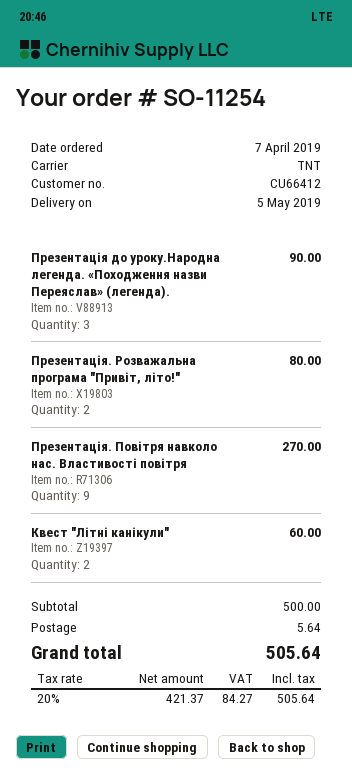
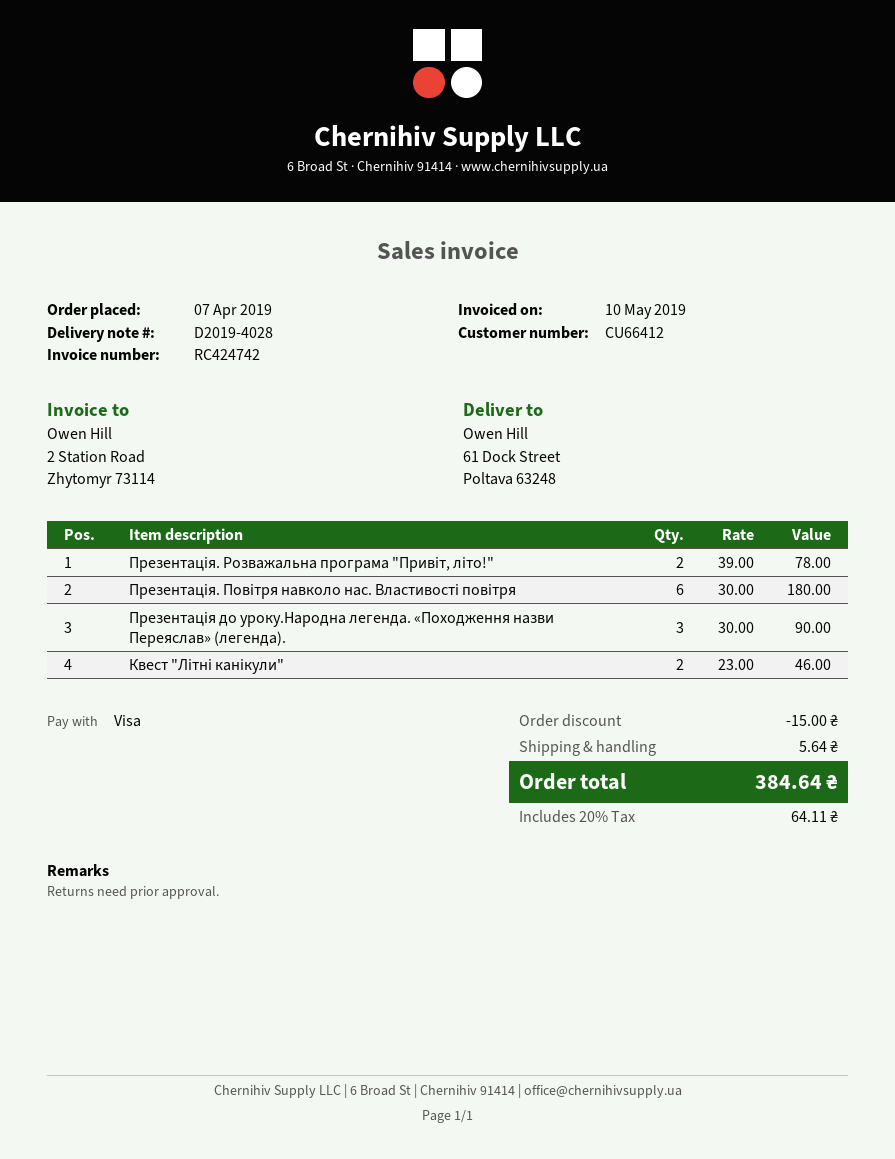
Презентація. Розважальна програма "Привіт, літо!": 2 for 80.00 -> 2 for 78.00
Презентація. Повітря навколо нас. Властивості повітря: 9 for 270.00 -> 6 for 180.00
Квест "Літні канікули": 2 for 60.00 -> 2 for 46.00
discount: none -> 15.00
tax: 20% = 84.27 -> 20% = 64.11
total: 505.64 -> 384.64

